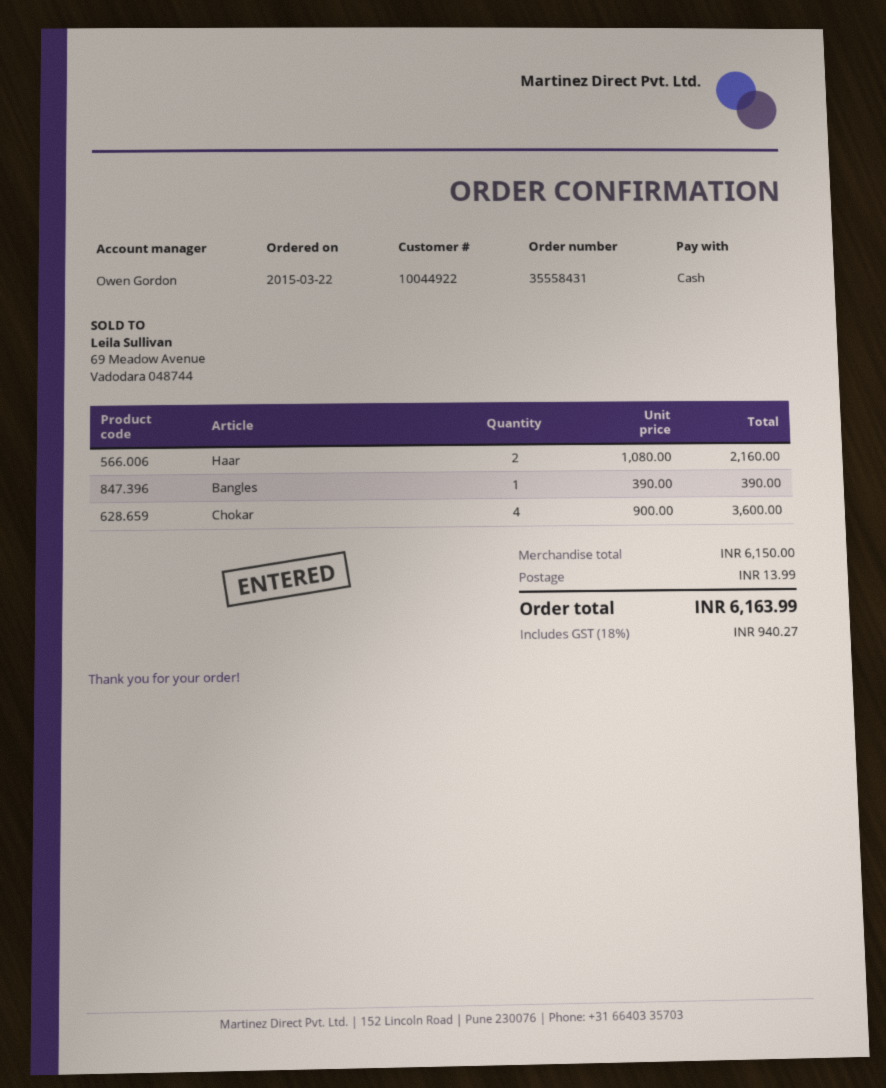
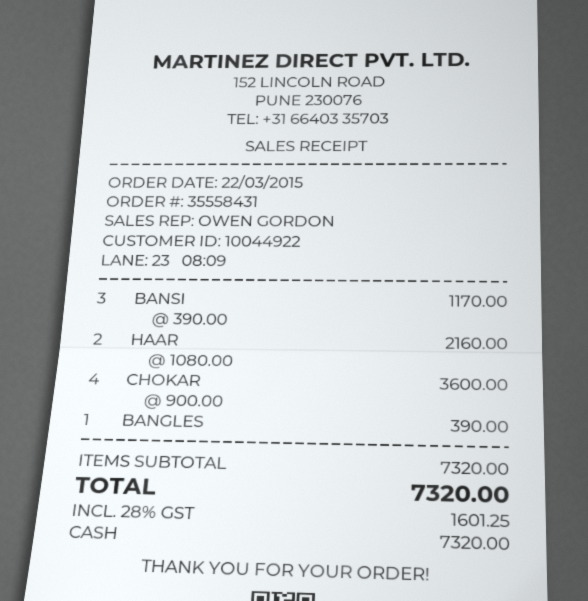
BANSI: none -> 3 x 390.00 = 1170.00
subtotal: 6150.00 -> 7320.00
shipping: 13.99 -> none
tax: 18% = 940.27 -> 28% = 1601.25
total: 6163.99 -> 7320.00

